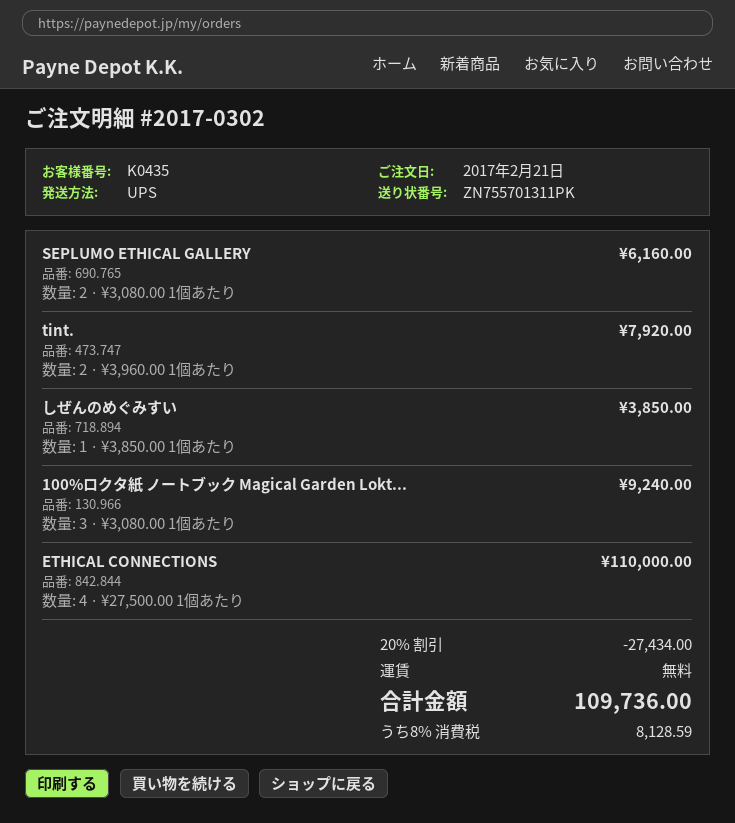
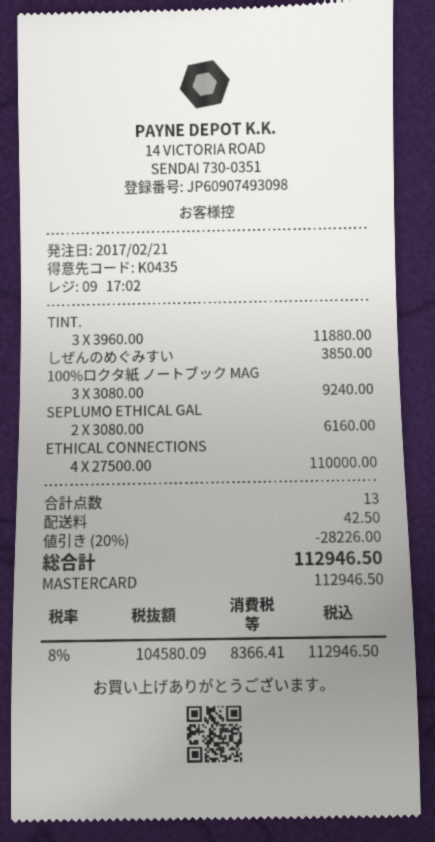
tint.: 2 x 3960.00 = 7920.00 -> 3 x 3960.00 = 11880.00
discount: 20% = 27434.00 -> 20% = 28226.00
shipping: 0.00 -> 42.50
tax: 8% = 8128.59 -> 8% = 8366.41
total: 109736.00 -> 112946.50

